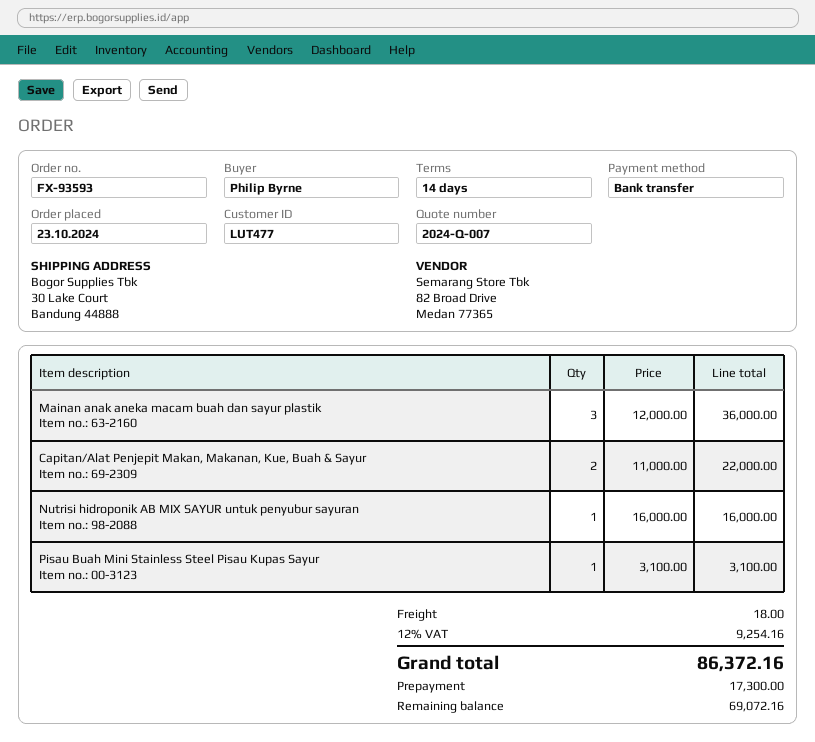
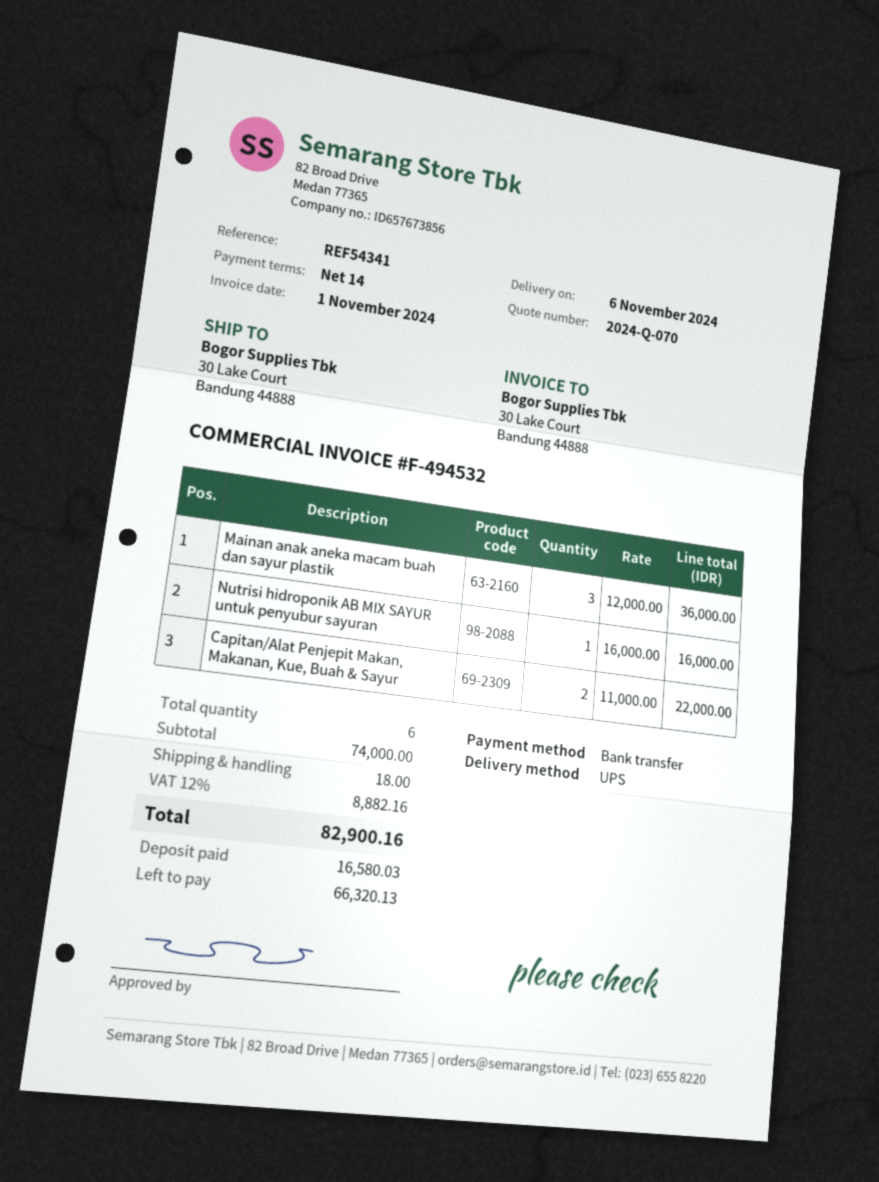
quote number: 2024-Q-007 -> 2024-Q-070
Pisau Buah Mini Stainless Steel Pisau Kupas Sayur: 1 x 3100.00 = 3100.00 -> none
tax: 12% = 9254.16 -> 12% = 8882.16
total: 86372.16 -> 82900.16
deposit: 17300.00 -> 16580.03
balance: 69072.16 -> 66320.13

